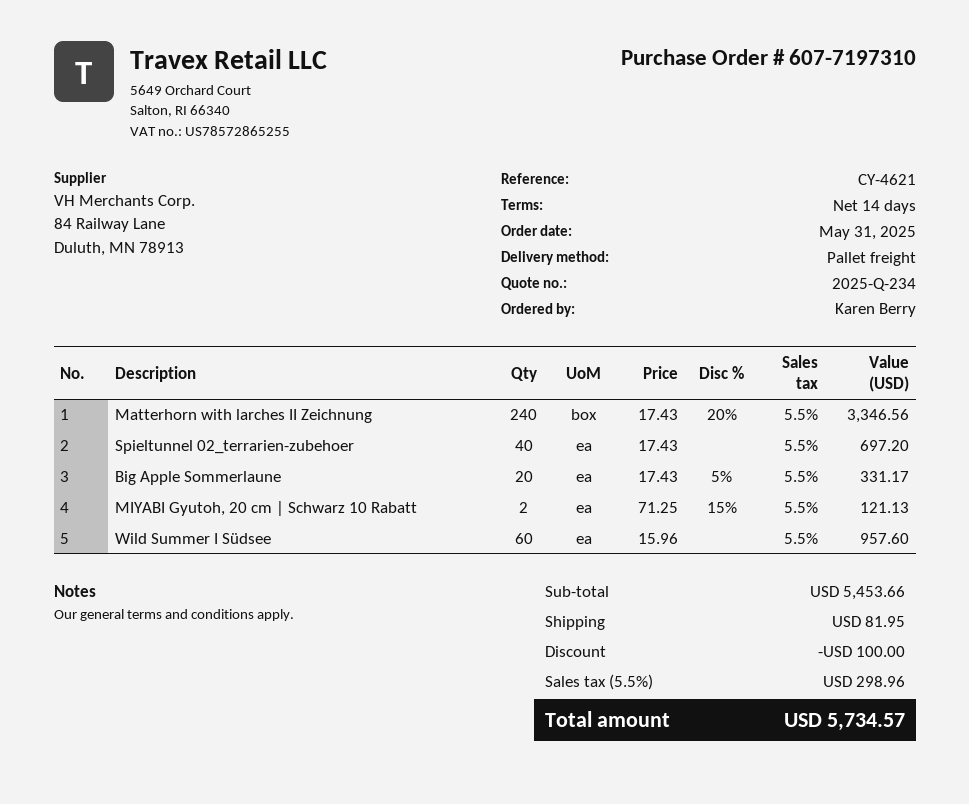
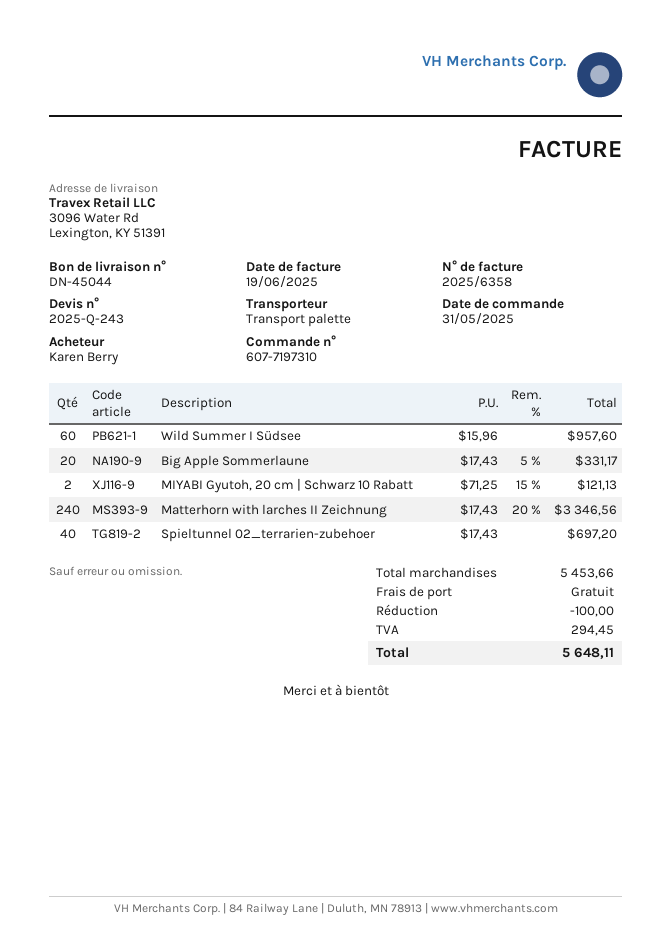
quote number: 2025-Q-234 -> 2025-Q-243
shipping: 81.95 -> 0.00
tax: 298.96 -> 294.45
total: 5734.57 -> 5648.11

